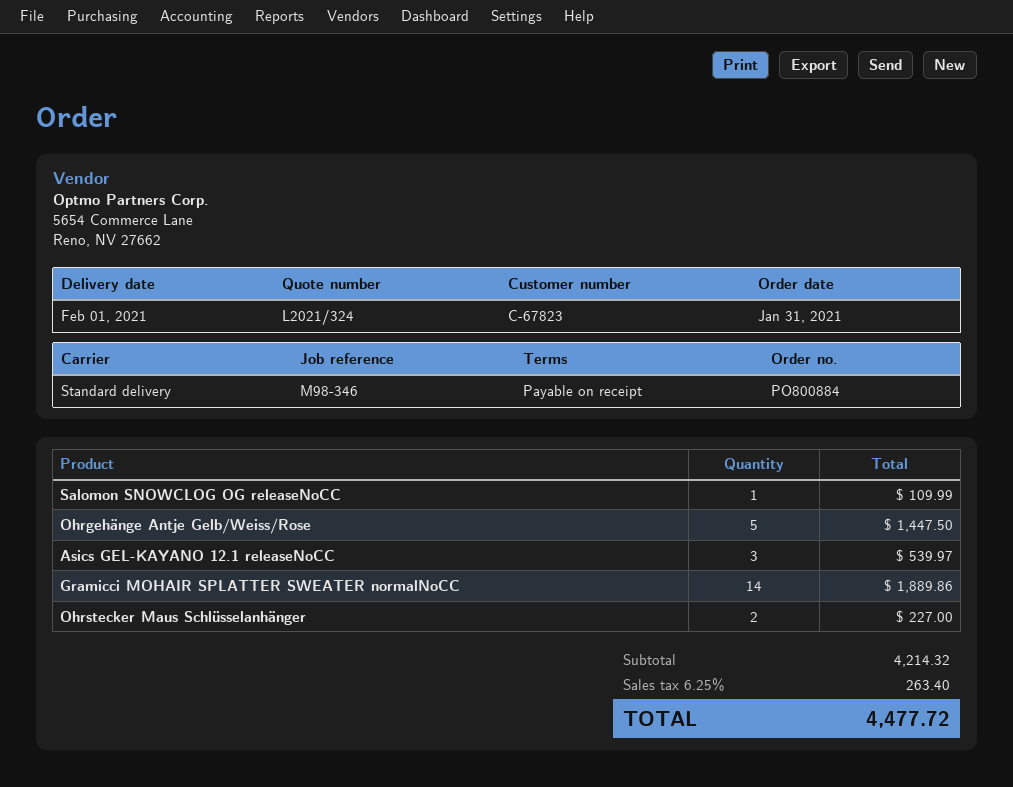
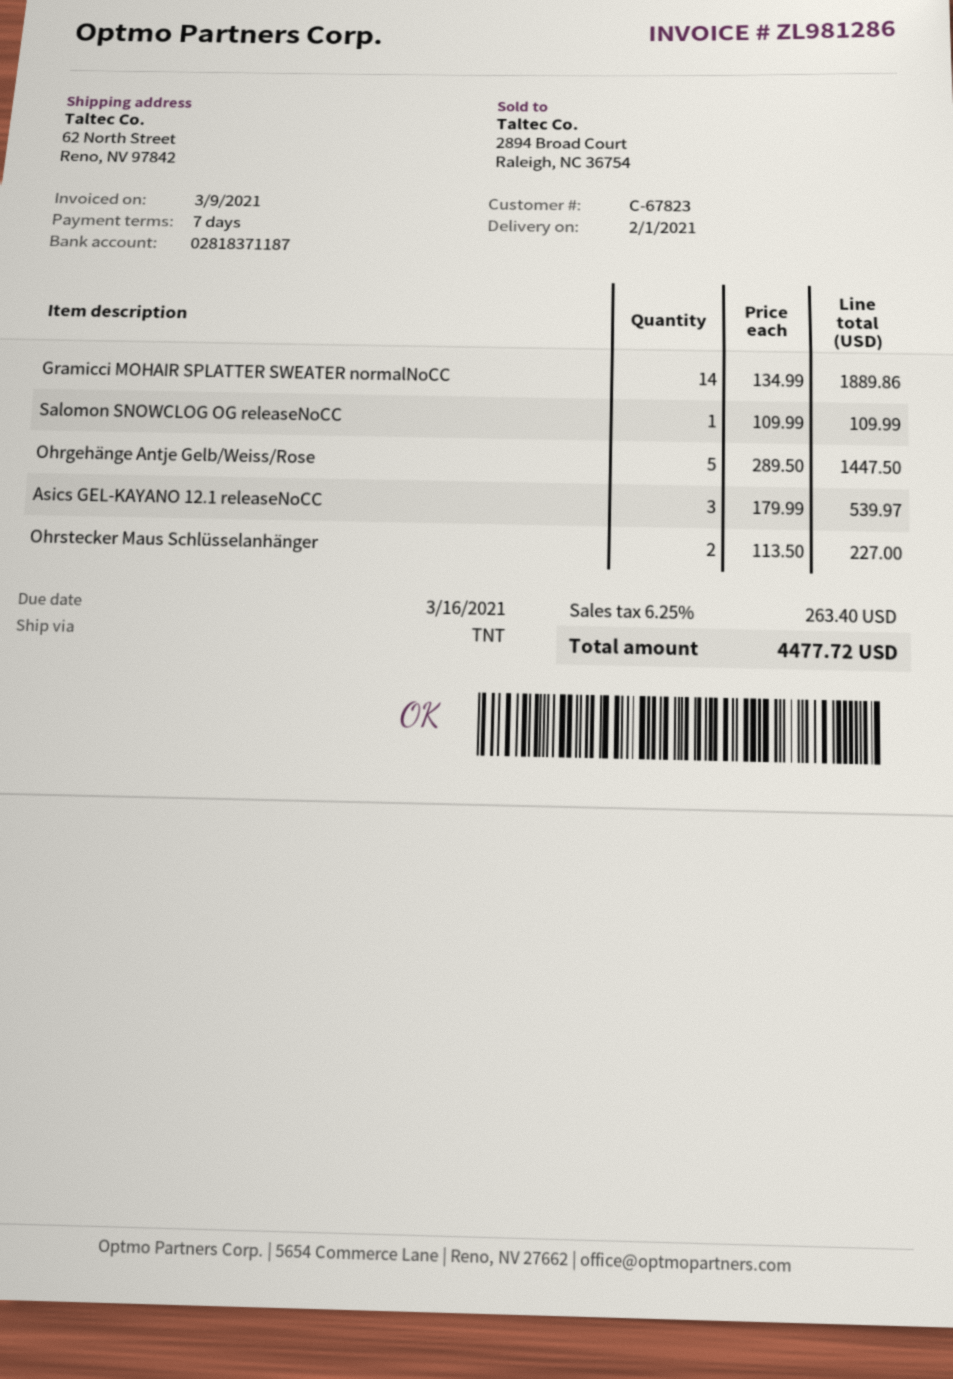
payment terms: on receipt -> 7 days
shipping method: standard -> TNT

